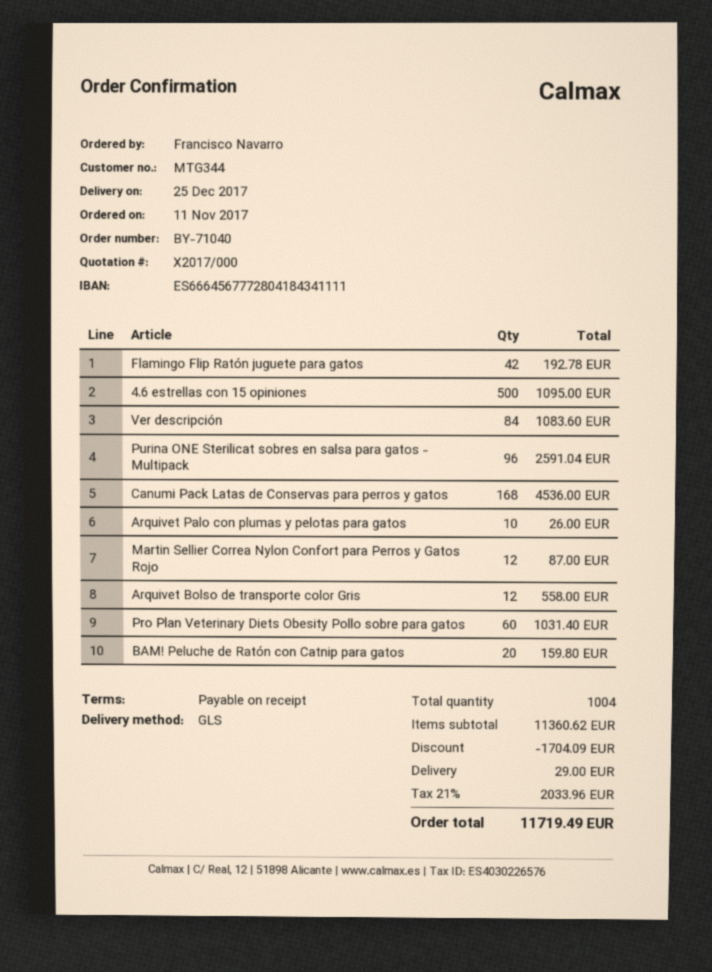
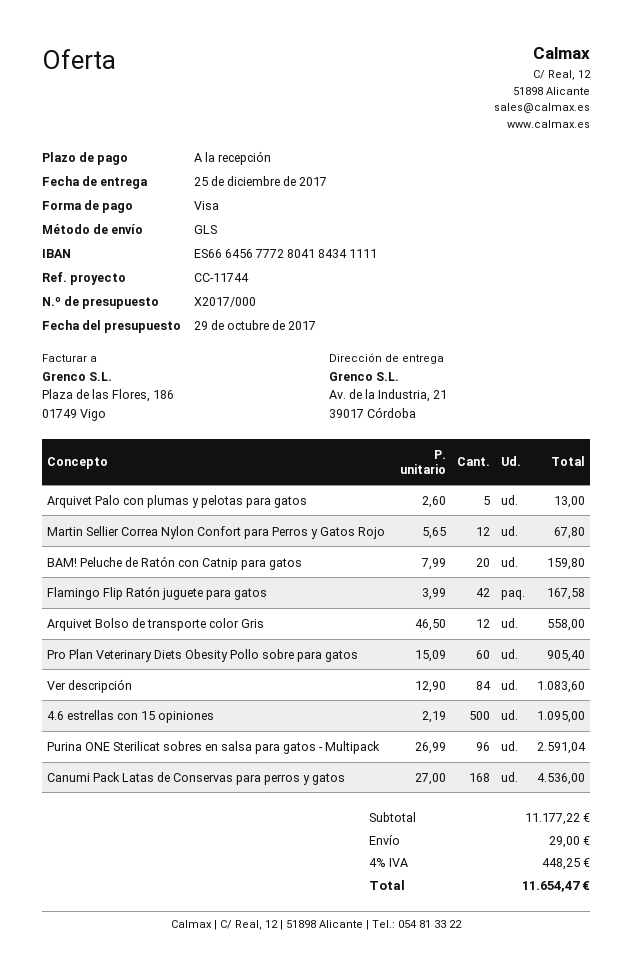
Flamingo Flip Ratón juguete para gatos: 42 for 192.78 -> 42 for 167.58
Arquivet Palo con plumas y pelotas para gatos: 10 for 26.00 -> 5 for 13.00
Martin Sellier Correa Nylon Confort para Perros y Gatos Rojo: 12 for 87.00 -> 12 for 67.80
Pro Plan Veterinary Diets Obesity Pollo sobre para gatos: 60 for 1031.40 -> 60 for 905.40
subtotal: 11360.62 -> 11177.22
discount: 1704.09 -> none
tax: 21% = 2033.96 -> 4% = 448.25
total: 11719.49 -> 11654.47

